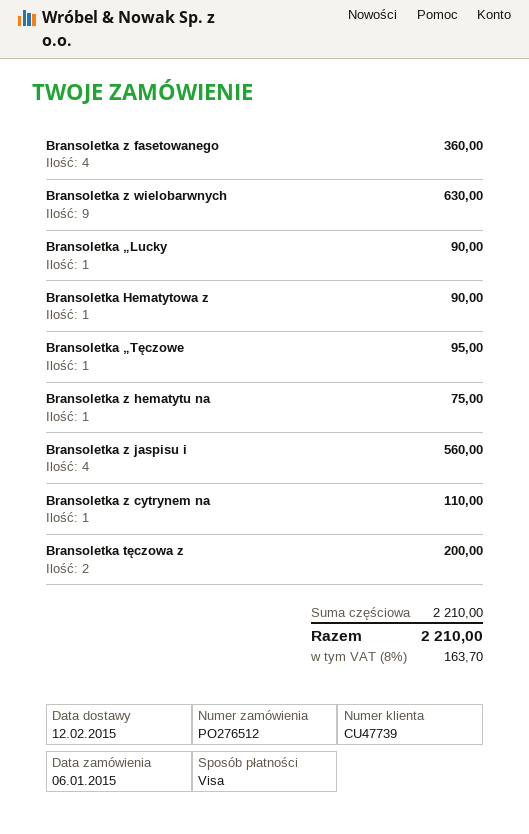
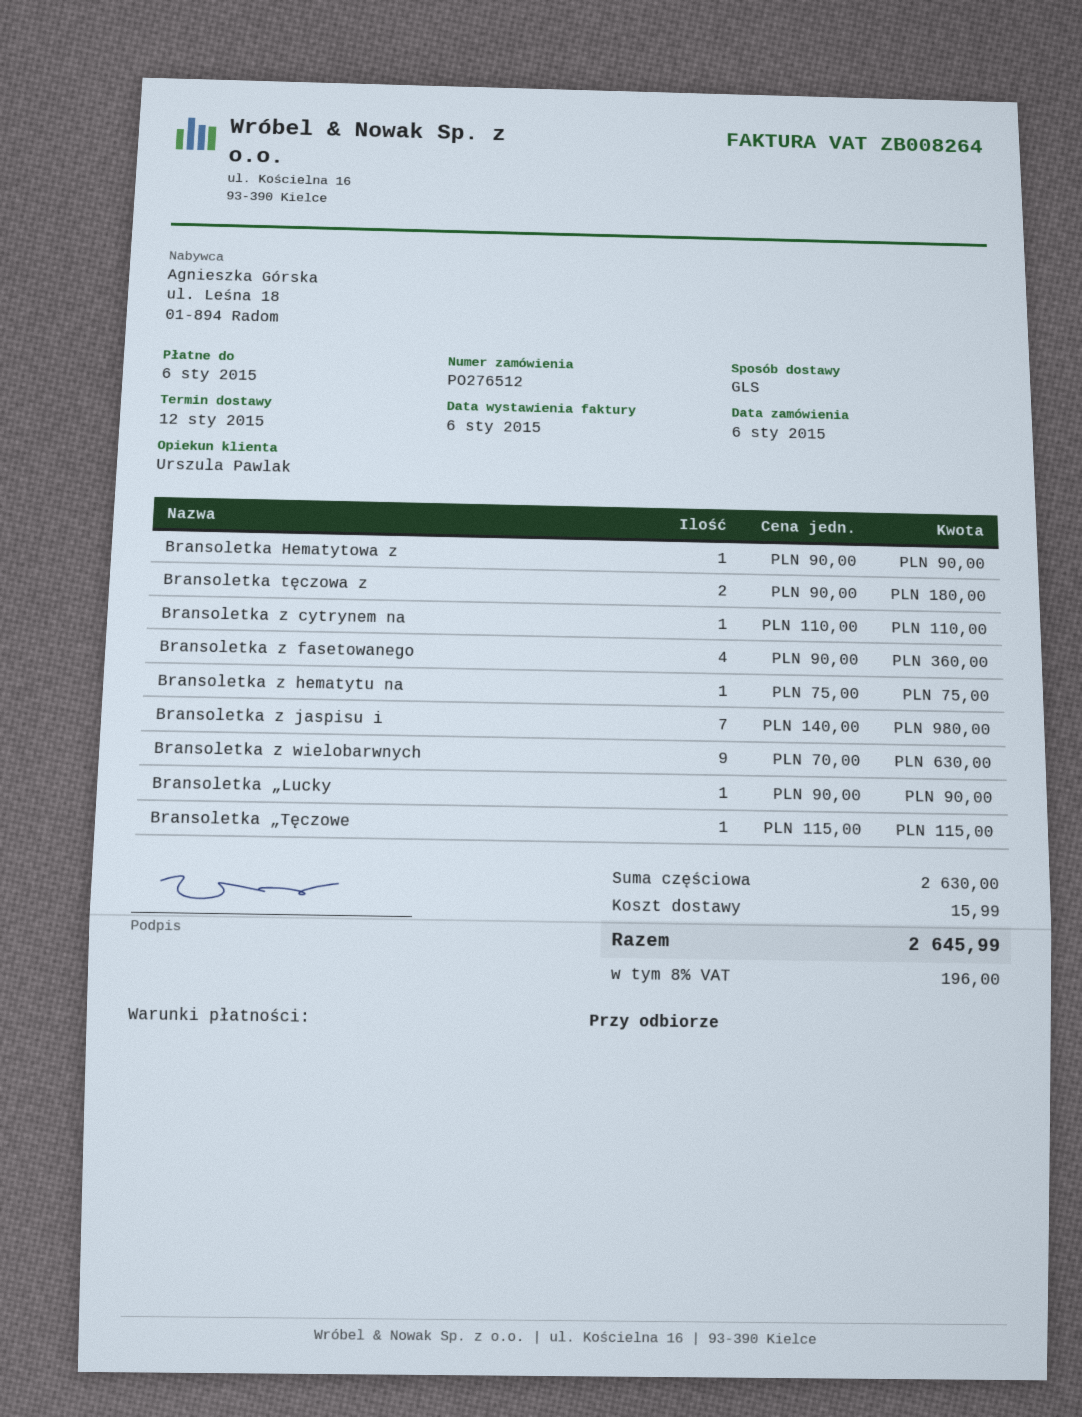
delivery date: 2015-02-12 -> 2015-01-12
Bransoletka „Tęczowe: 1 for 95.00 -> 1 for 115.00
Bransoletka z jaspisu i: 4 for 560.00 -> 7 for 980.00
Bransoletka tęczowa z: 2 for 200.00 -> 2 for 180.00
subtotal: 2210.00 -> 2630.00
shipping: none -> 15.99
tax: 8% = 163.70 -> 8% = 196.00
total: 2210.00 -> 2645.99

